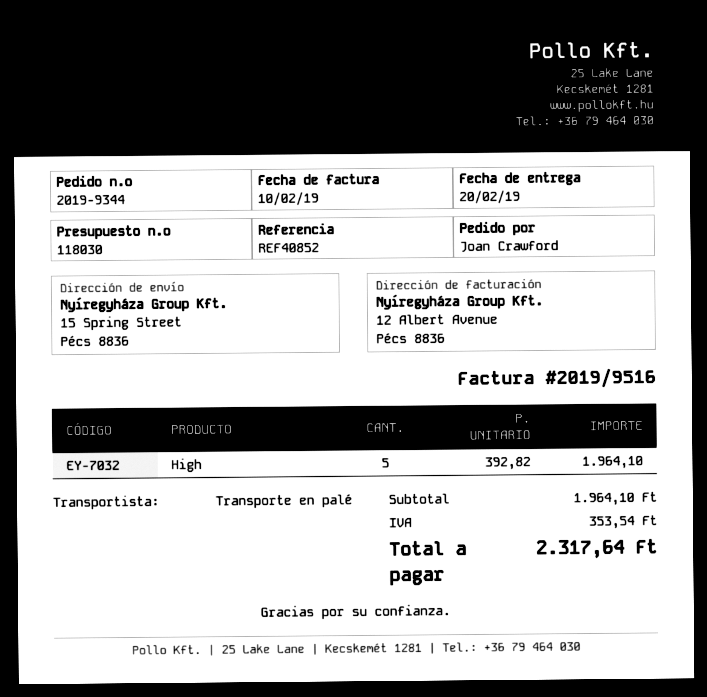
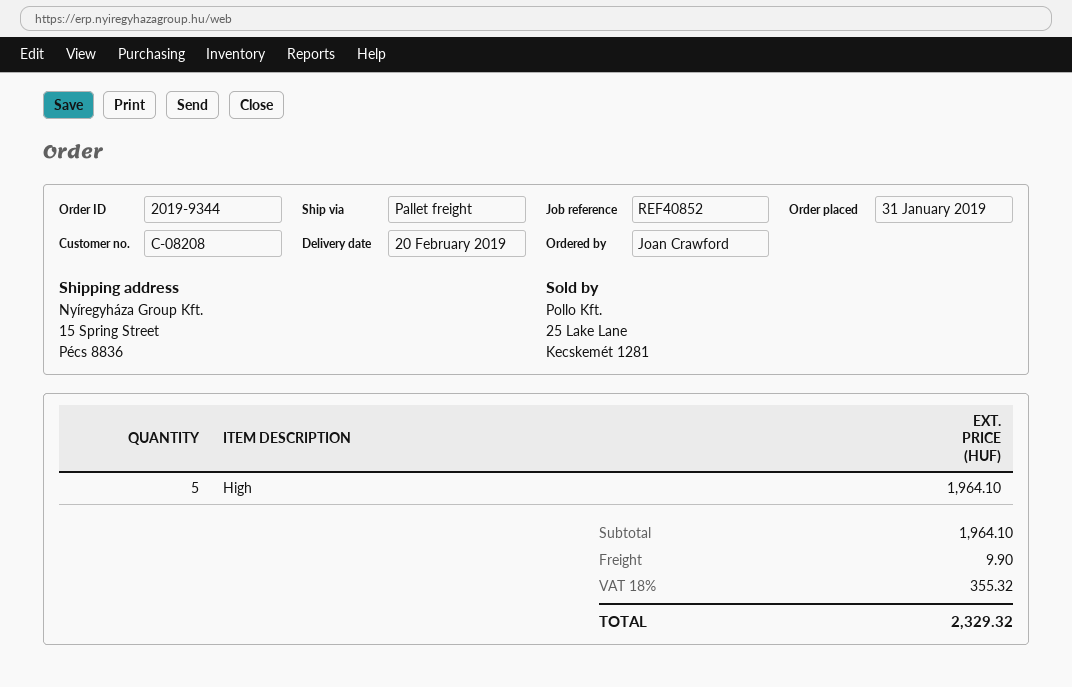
shipping: none -> 9.90
tax: 353.54 -> 355.32
total: 2317.64 -> 2329.32

